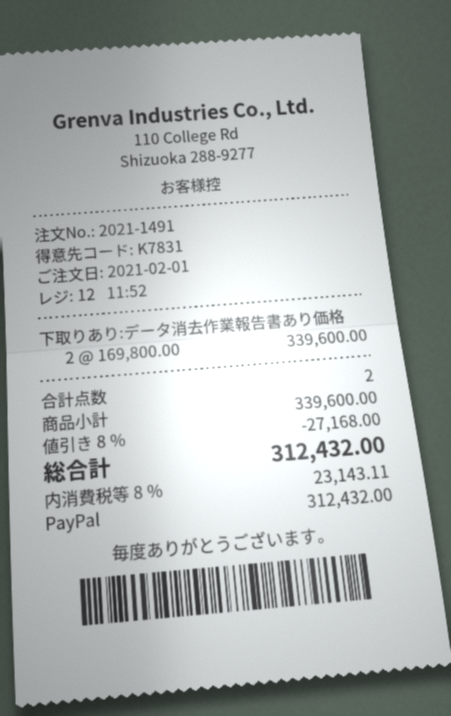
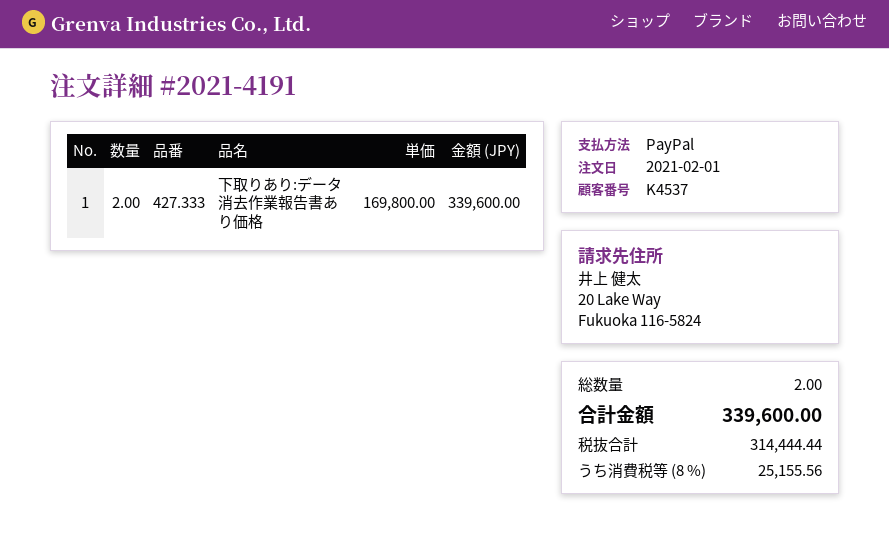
order number: 2021-1491 -> 2021-4191
customer number: K7831 -> K4537
discount: 8% = 27168.00 -> none
tax: 8% = 23143.11 -> 8% = 25155.56
total: 312432.00 -> 339600.00

